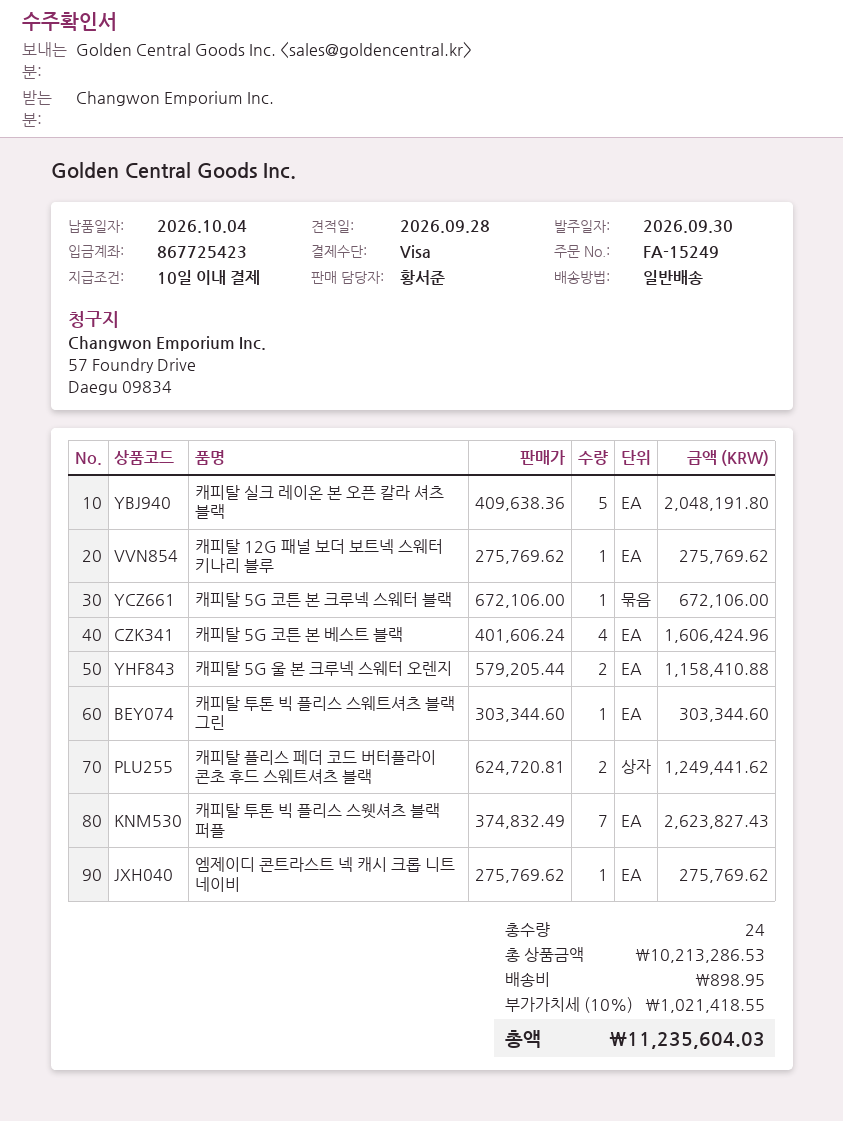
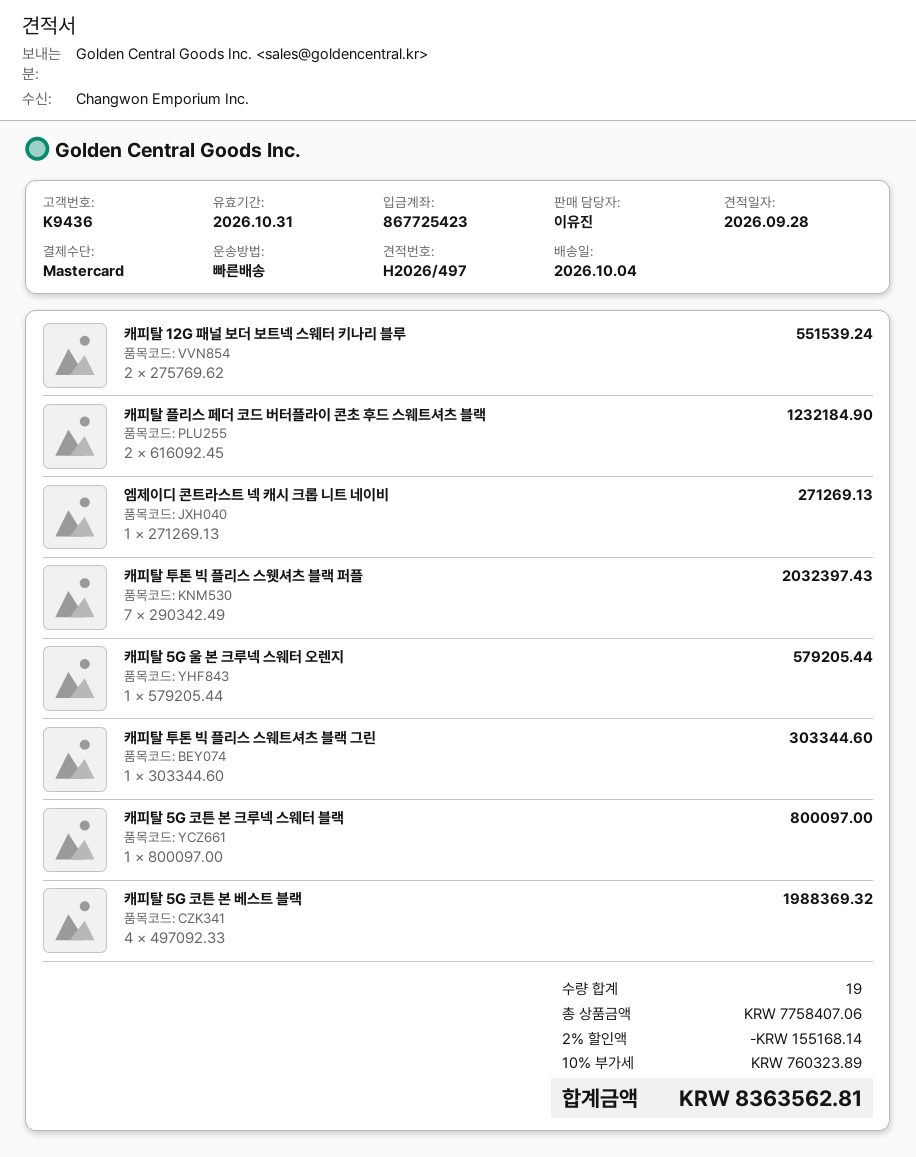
sales rep: 황서준 -> 이유진
payment method: Visa -> Mastercard
shipping method: standard -> express
캐피탈 실크 레이온 본 오픈 칼라 셔츠 블랙: 5 x 409638.36 = 2048191.80 -> none
캐피탈 12G 패널 보더 보트넥 스웨터 키나리 블루: 1 x 275769.62 = 275769.62 -> 2 x 275769.62 = 551539.24
캐피탈 5G 코튼 본 크루넥 스웨터 블랙: 1 x 672106.00 = 672106.00 -> 1 x 800097.00 = 800097.00
캐피탈 5G 코튼 본 베스트 블랙: 4 x 401606.24 = 1606424.96 -> 4 x 497092.33 = 1988369.32
캐피탈 5G 울 본 크루넥 스웨터 오렌지: 2 x 579205.44 = 1158410.88 -> 1 x 579205.44 = 579205.44
캐피탈 플리스 페더 코드 버터플라이 콘초 후드 스웨트셔츠 블랙: 2 x 624720.81 = 1249441.62 -> 2 x 616092.45 = 1232184.90
캐피탈 투톤 빅 플리스 스웻셔츠 블랙 퍼플: 7 x 374832.49 = 2623827.43 -> 7 x 290342.49 = 2032397.43
엠제이디 콘트라스트 넥 캐시 크롭 니트 네이비: 1 x 275769.62 = 275769.62 -> 1 x 271269.13 = 271269.13
total quantity: 24 -> 19
subtotal: 10213286.53 -> 7758407.06
discount: none -> 2% = 155168.14
shipping: 898.95 -> none
tax: 10% = 1021418.55 -> 10% = 760323.89
total: 11235604.03 -> 8363562.81

